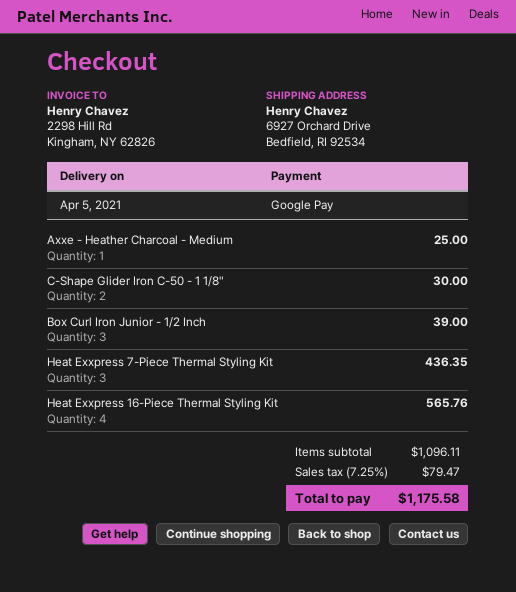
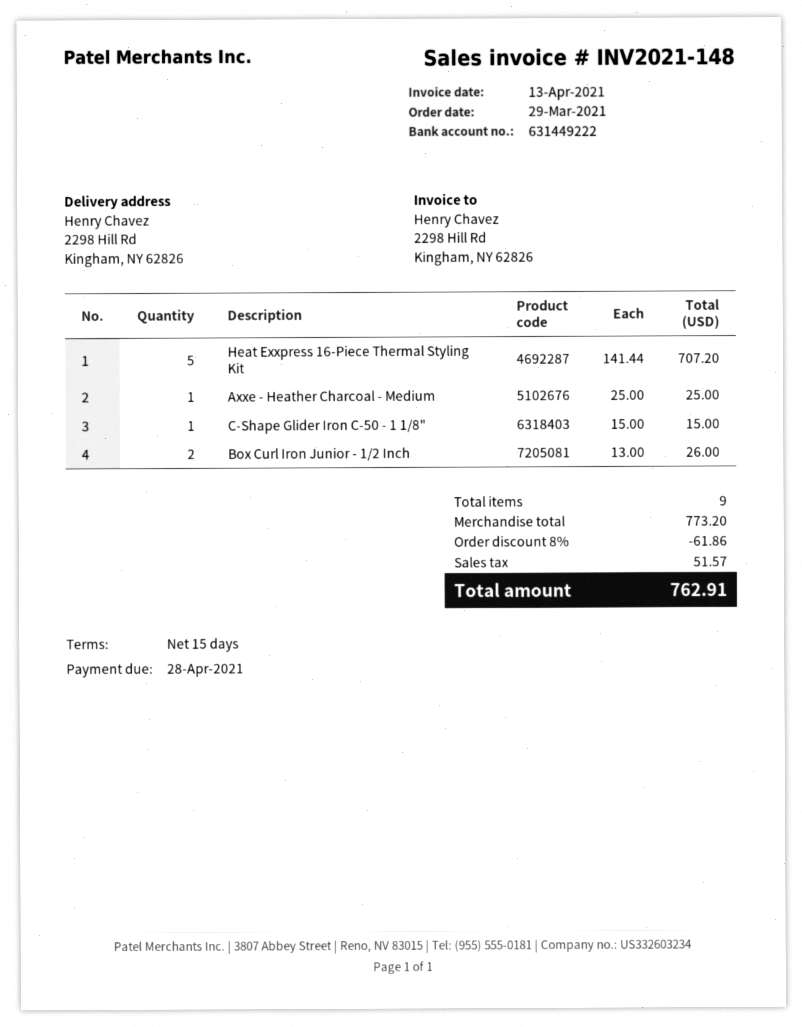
ship to: 6927 Orchard Drive, Bedfield, RI 92534 -> 2298 Hill Rd, Kingham, NY 62826
C-Shape Glider Iron C-50 - 1 1/8": 2 for 30.00 -> 1 for 15.00
Box Curl Iron Junior - 1/2 Inch: 3 for 39.00 -> 2 for 26.00
Heat Exxpress 7-Piece Thermal Styling Kit: 3 for 436.35 -> none
Heat Exxpress 16-Piece Thermal Styling Kit: 4 for 565.76 -> 5 for 707.20
subtotal: 1096.11 -> 773.20
discount: none -> 8% = 61.86
tax: 79.47 -> 51.57
total: 1175.58 -> 762.91

